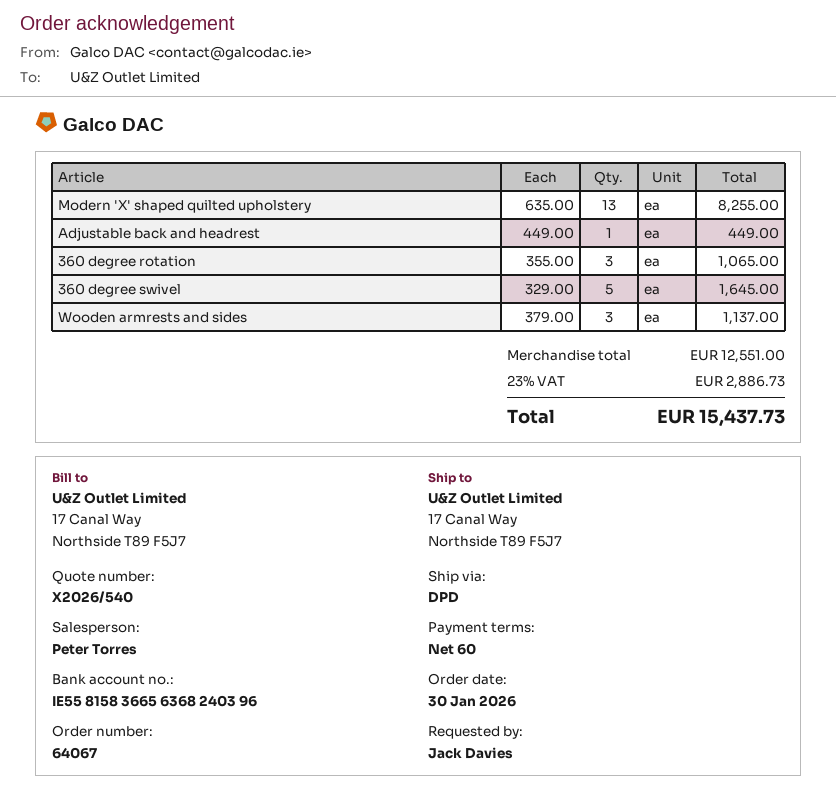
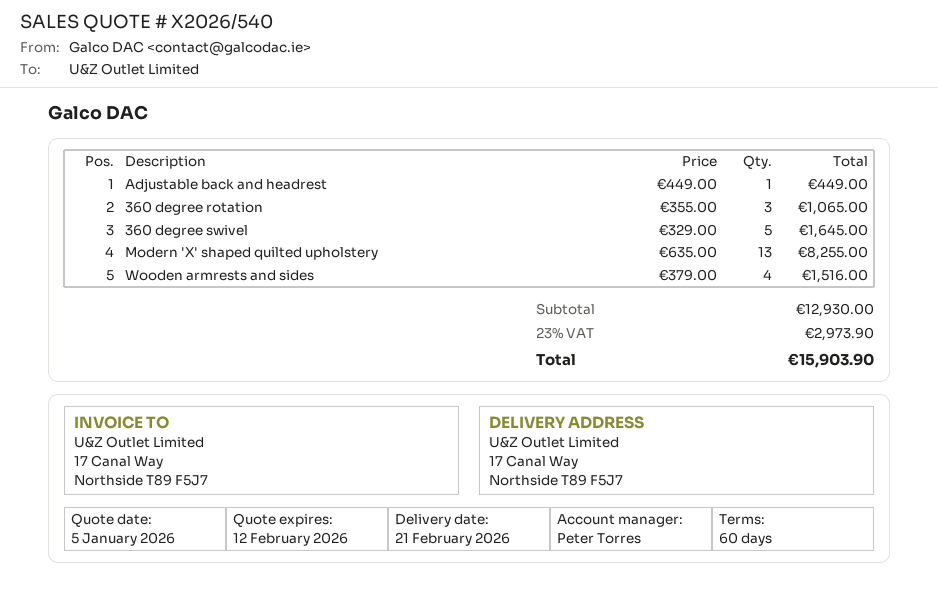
Wooden armrests and sides: 3 x 379.00 = 1137.00 -> 4 x 379.00 = 1516.00
subtotal: 12551.00 -> 12930.00
tax: 23% = 2886.73 -> 23% = 2973.90
total: 15437.73 -> 15903.90

